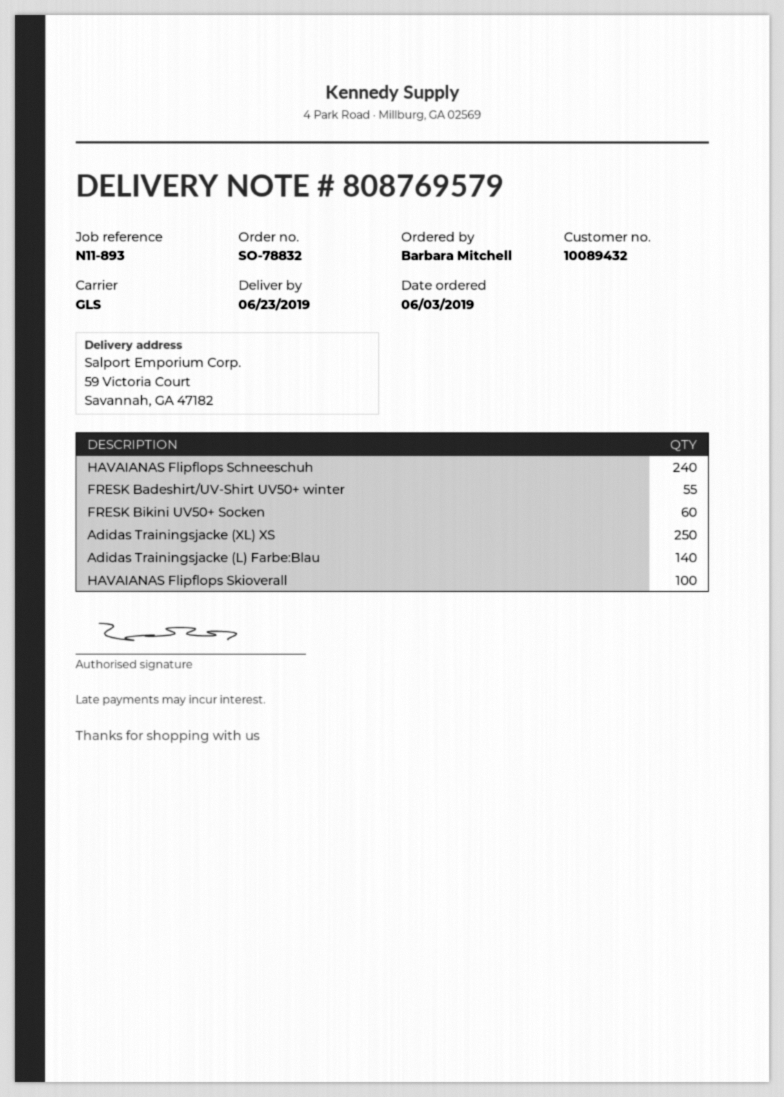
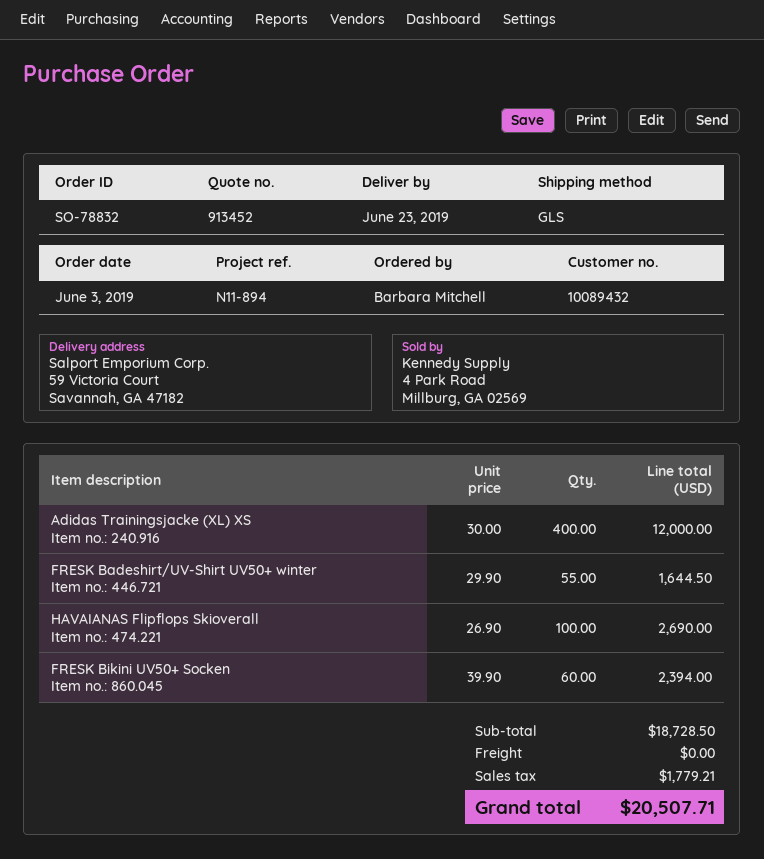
reference: N11-893 -> N11-894
HAVAIANAS Flipflops Schneeschuh: 240 -> none
Adidas Trainingsjacke (XL) XS: 250 -> 400
Adidas Trainingsjacke (L) Farbe:Blau: 140 -> none

